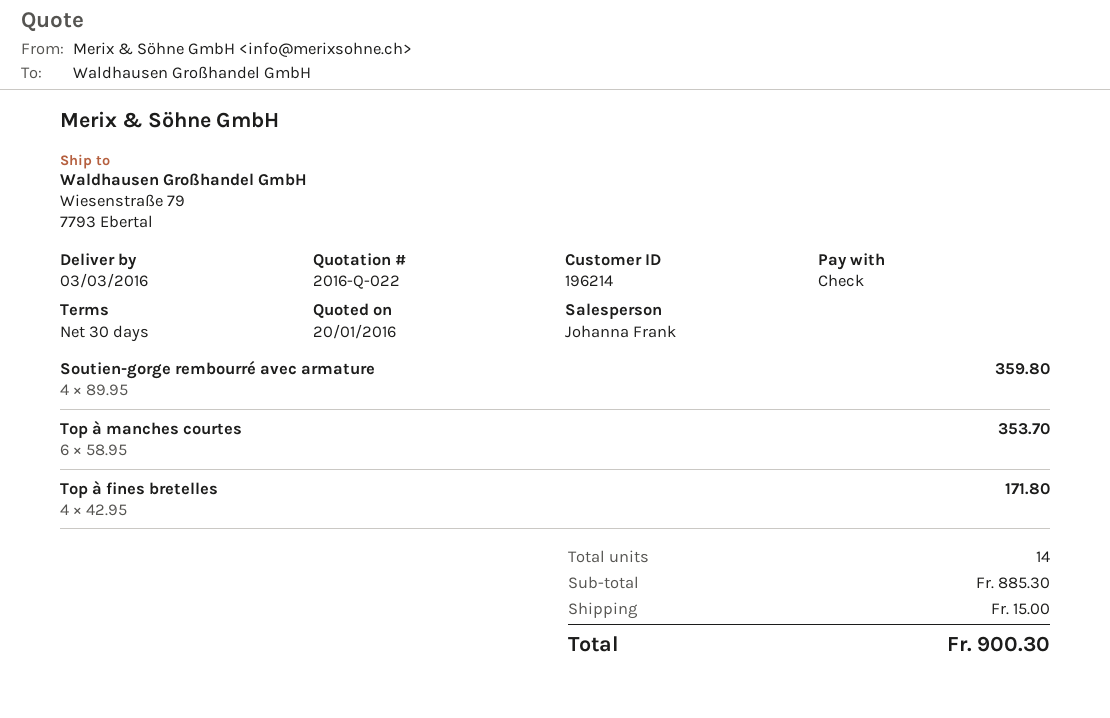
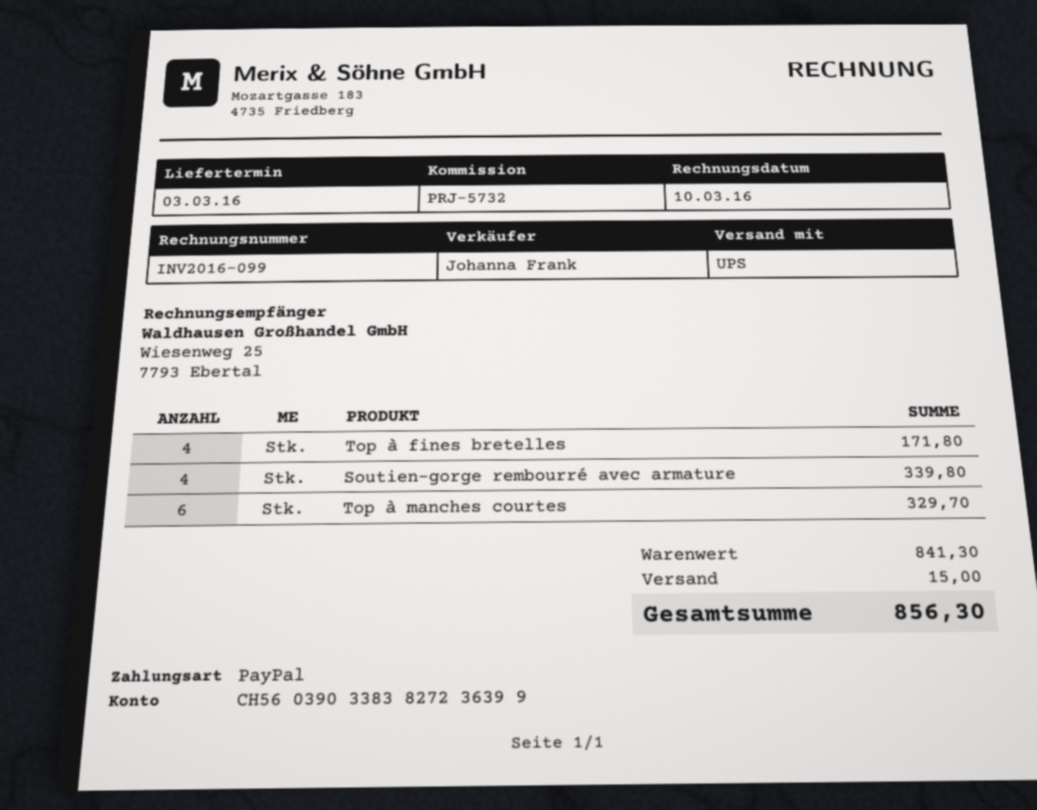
payment method: cheque -> PayPal
Soutien-gorge rembourré avec armature: 4 for 359.80 -> 4 for 339.80
Top à manches courtes: 6 for 353.70 -> 6 for 329.70
subtotal: 885.30 -> 841.30
total: 900.30 -> 856.30

